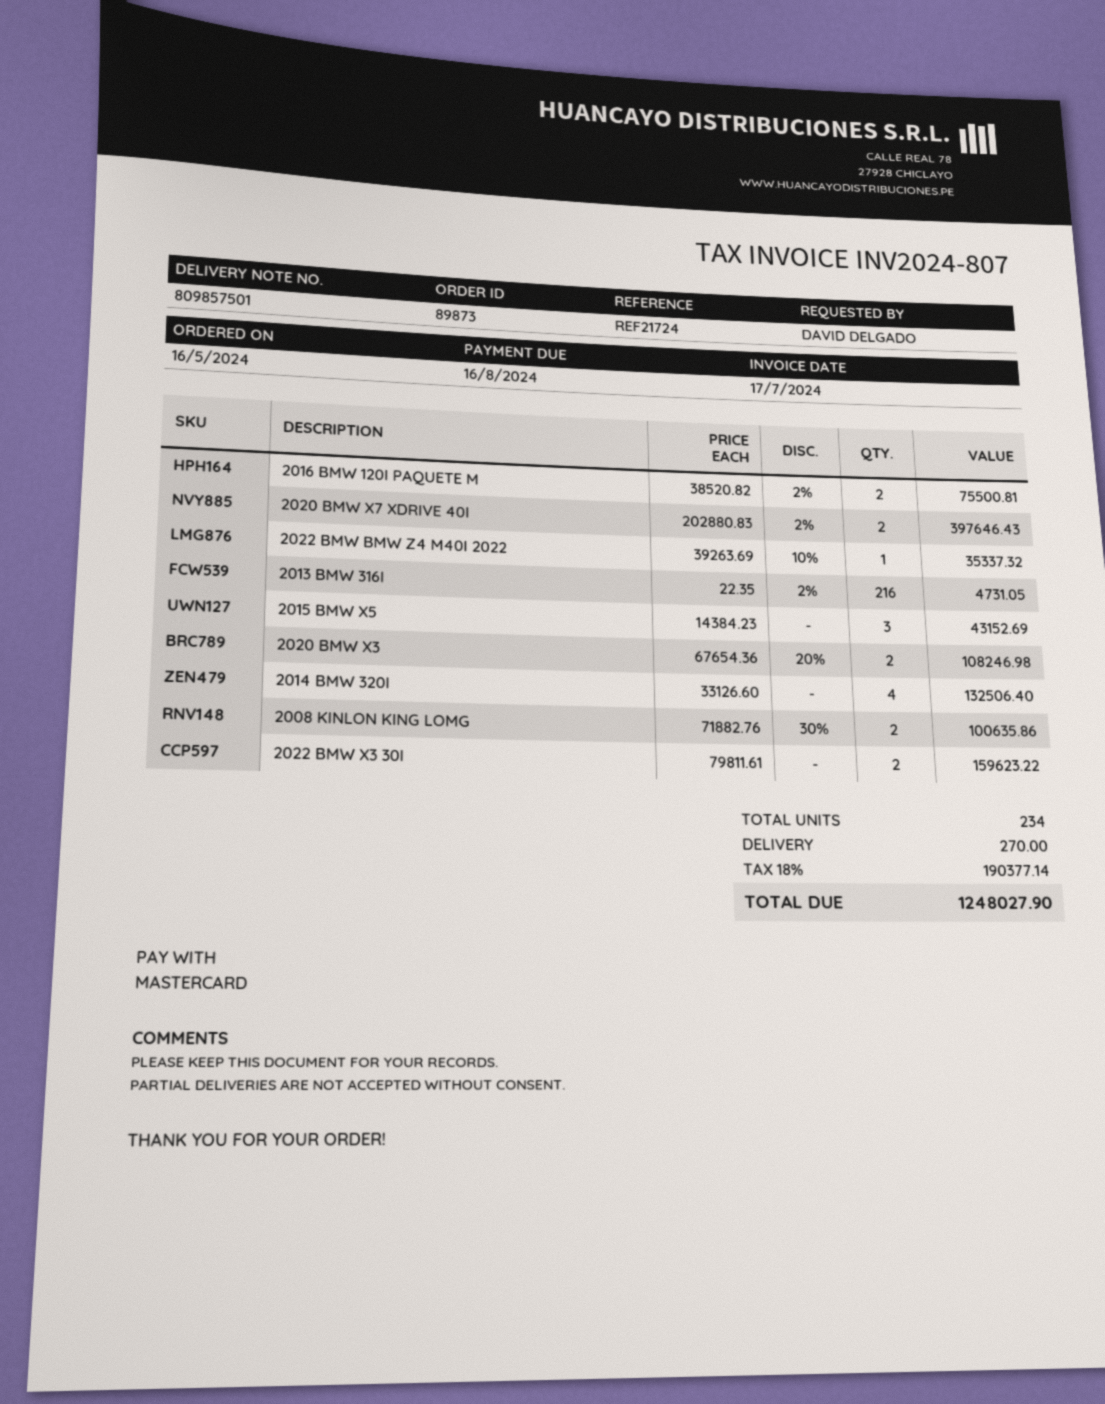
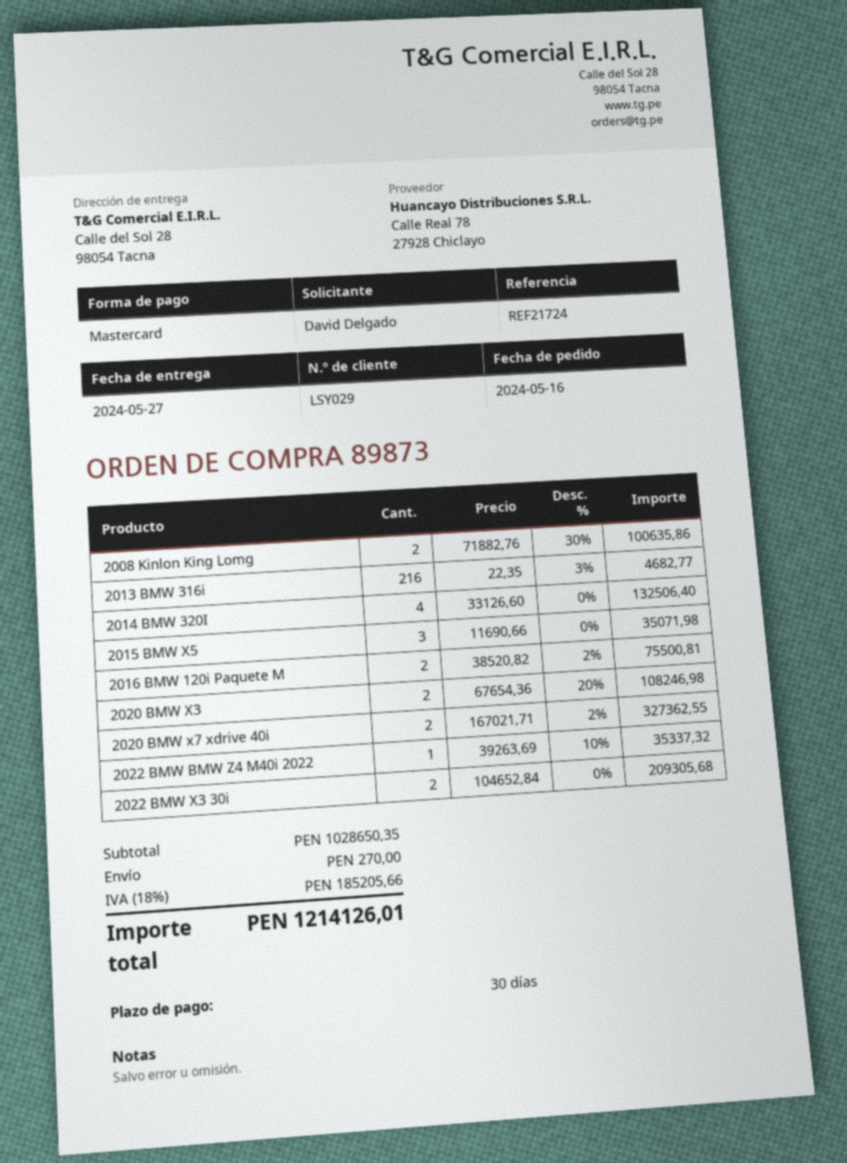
2020 BMW X7 XDRIVE 40I: 2 x 202880.83 - 2% = 397646.43 -> 2 x 167021.71 - 2% = 327362.55
2013 BMW 316I: 216 x 22.35 - 2% = 4731.05 -> 216 x 22.35 - 3% = 4682.77
2015 BMW X5: 3 x 14384.23 = 43152.69 -> 3 x 11690.66 = 35071.98
2022 BMW X3 30I: 2 x 79811.61 = 159623.22 -> 2 x 104652.84 = 209305.68
tax: 18% = 190377.14 -> 18% = 185205.66
total: 1248027.90 -> 1214126.01

